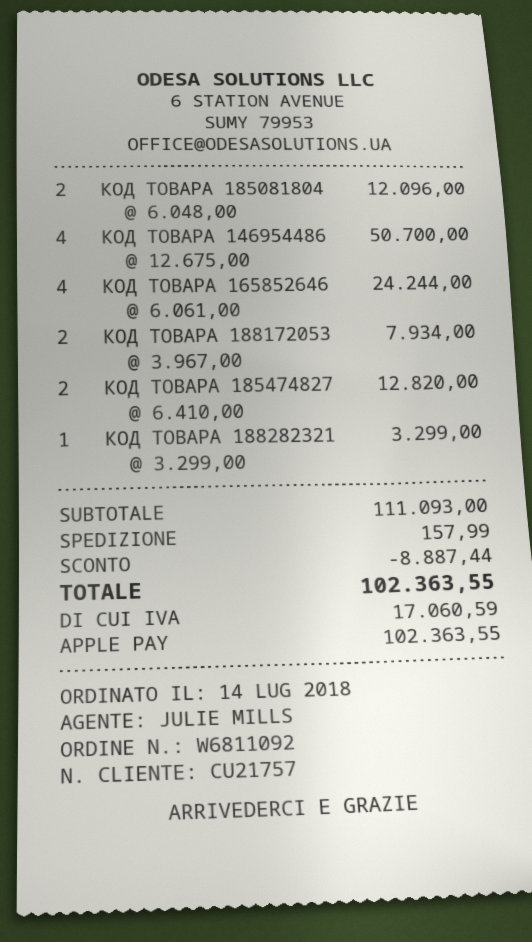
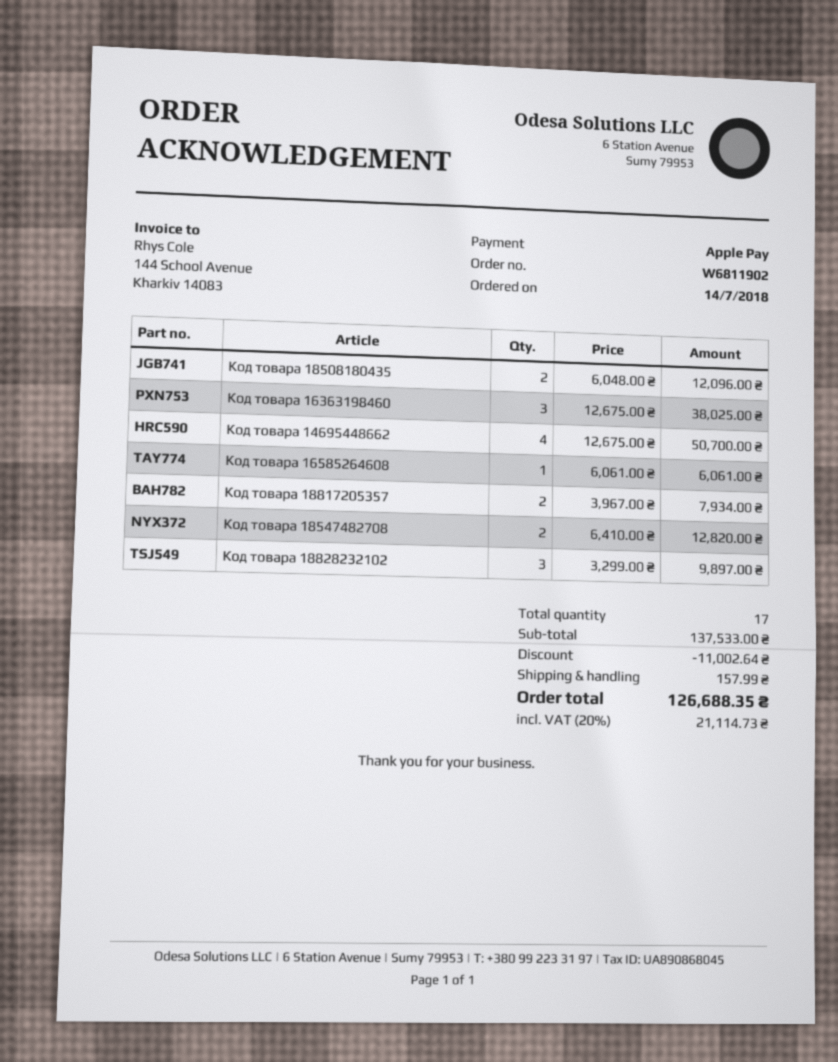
order number: W6811092 -> W6811902
КОД ТОВАРА 165852646: 4 x 6061.00 = 24244.00 -> 1 x 6061.00 = 6061.00
КОД ТОВАРА 188282321: 1 x 3299.00 = 3299.00 -> 3 x 3299.00 = 9897.00
Код товара 16363198460: none -> 3 x 12675.00 = 38025.00
subtotal: 111093.00 -> 137533.00
discount: 8887.44 -> 11002.64
tax: 17060.59 -> 21114.73
total: 102363.55 -> 126688.35

